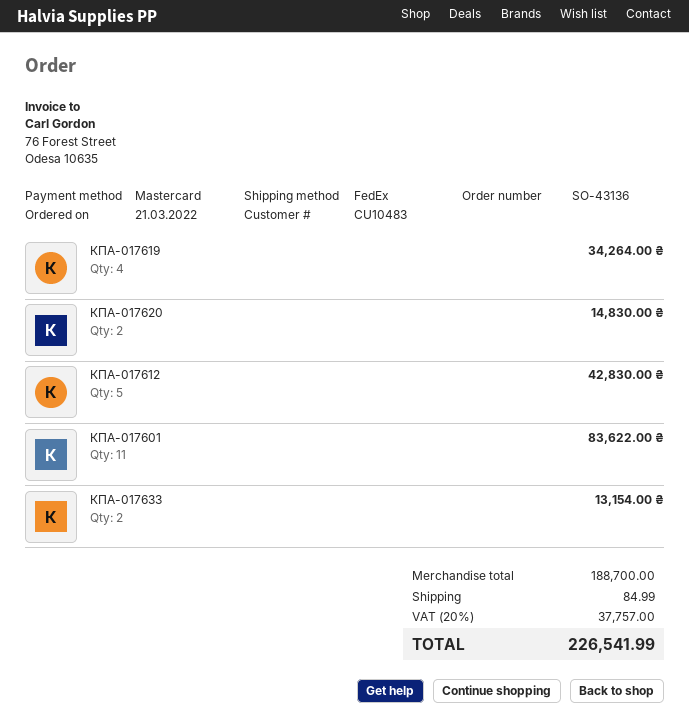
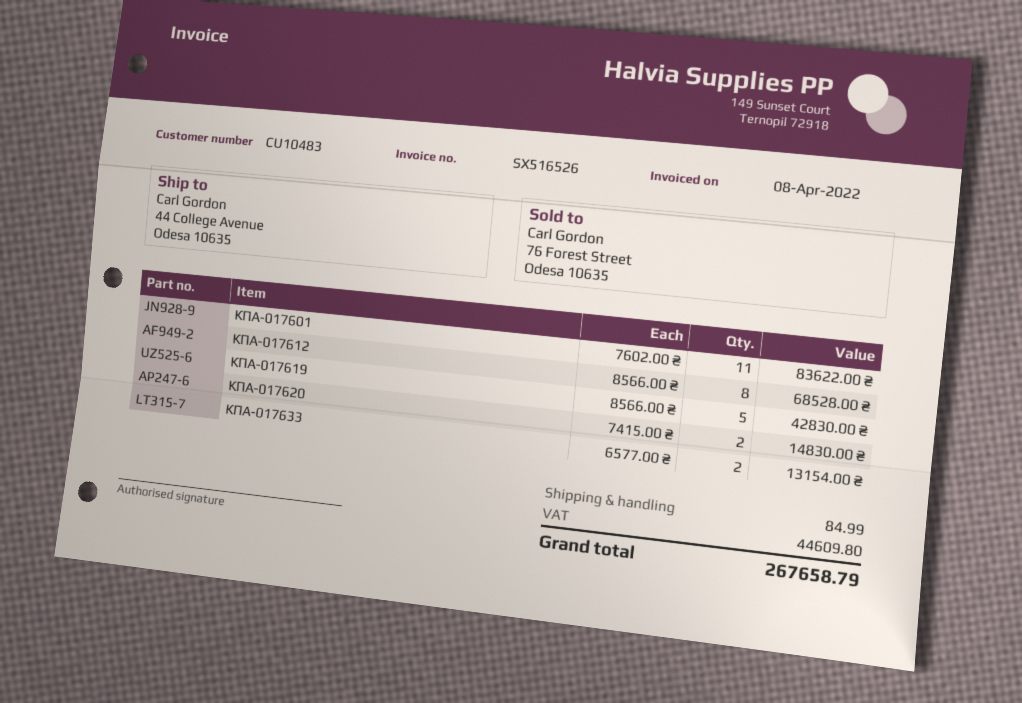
КПА-017619: 4 for 34264.00 -> 5 for 42830.00
КПА-017612: 5 for 42830.00 -> 8 for 68528.00
tax: 37757.00 -> 44609.80
total: 226541.99 -> 267658.79

